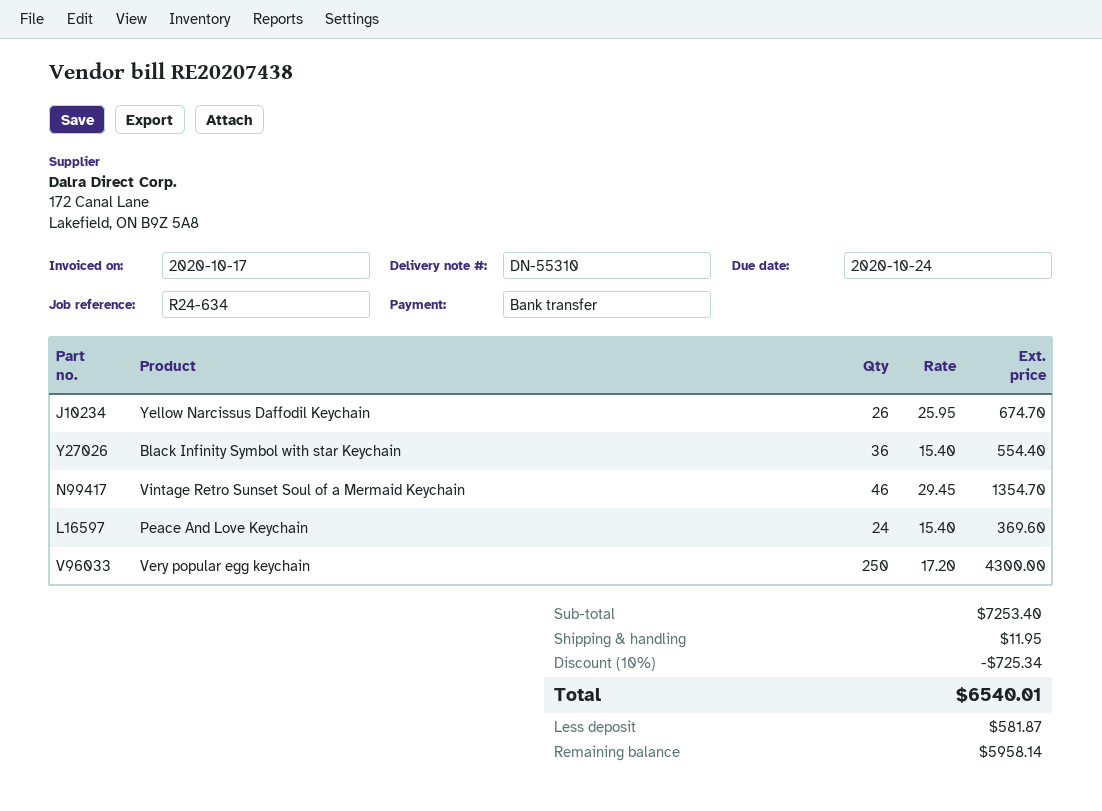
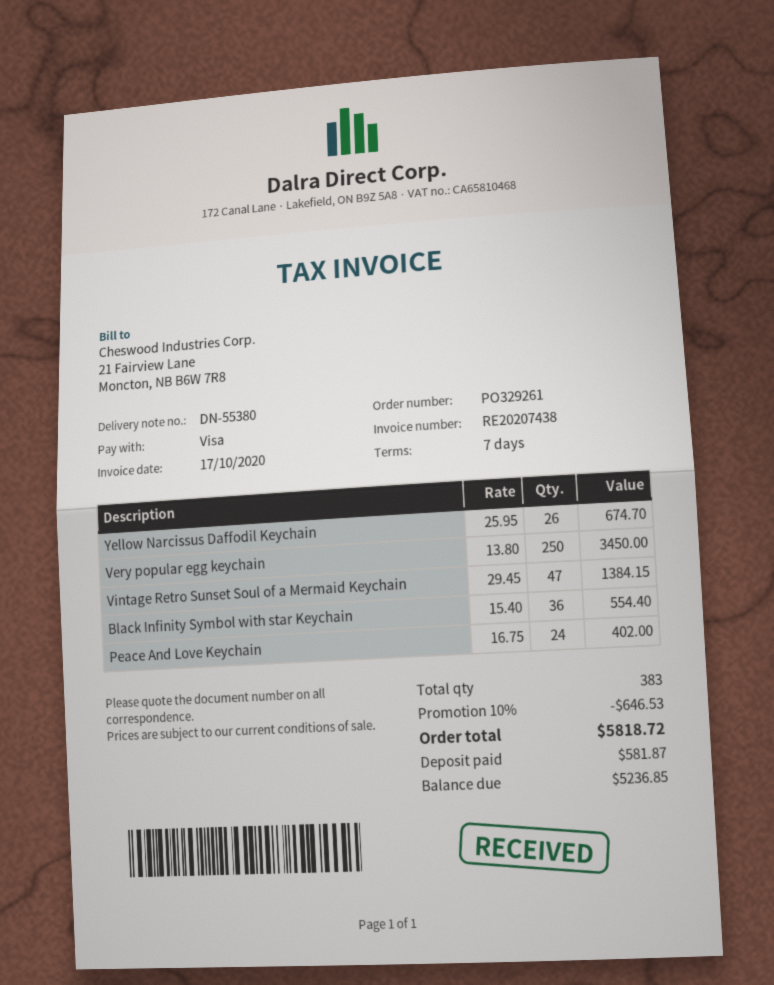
delivery note number: DN-55310 -> DN-55380
payment method: bank transfer -> Visa
Vintage Retro Sunset Soul of a Mermaid Keychain: 46 x 29.45 = 1354.70 -> 47 x 29.45 = 1384.15
Peace And Love Keychain: 24 x 15.40 = 369.60 -> 24 x 16.75 = 402.00
Very popular egg keychain: 250 x 17.20 = 4300.00 -> 250 x 13.80 = 3450.00
discount: 10% = 725.34 -> 10% = 646.53
shipping: 11.95 -> none
total: 6540.01 -> 5818.72
balance: 5958.14 -> 5236.85

